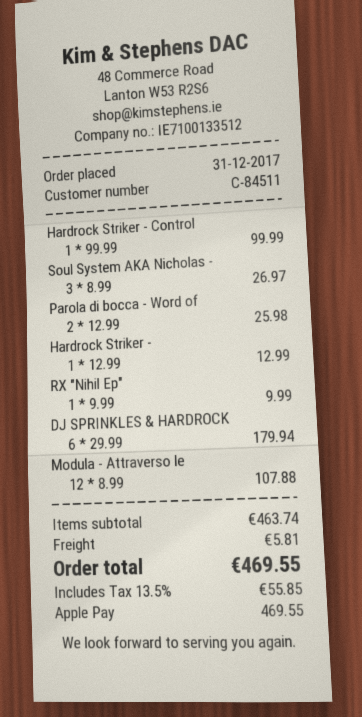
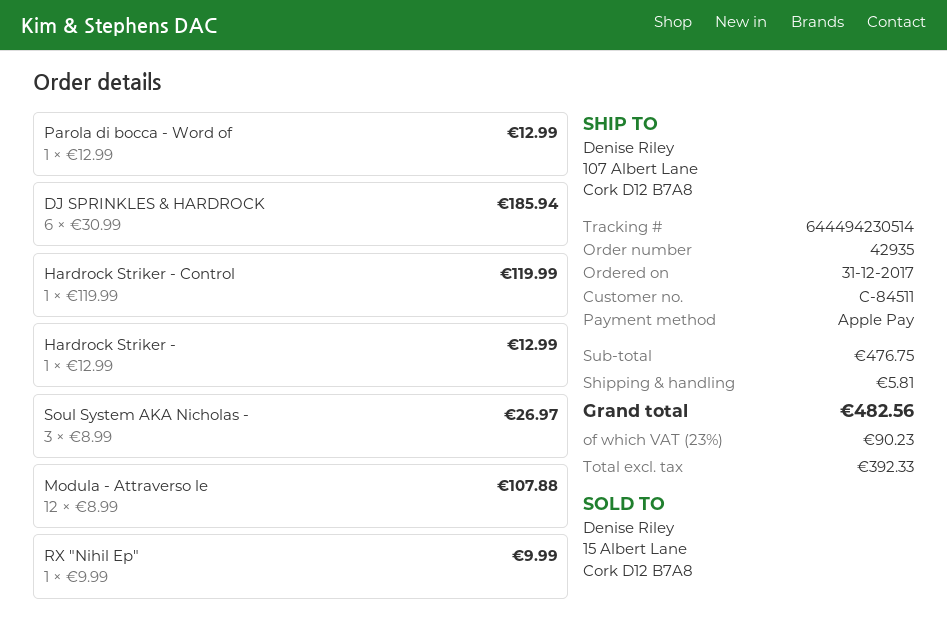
Hardrock Striker - Control: 1 x 99.99 = 99.99 -> 1 x 119.99 = 119.99
Parola di bocca - Word of: 2 x 12.99 = 25.98 -> 1 x 12.99 = 12.99
DJ SPRINKLES & HARDROCK: 6 x 29.99 = 179.94 -> 6 x 30.99 = 185.94
subtotal: 463.74 -> 476.75
tax: 13.5% = 55.85 -> 23% = 90.23
total: 469.55 -> 482.56

